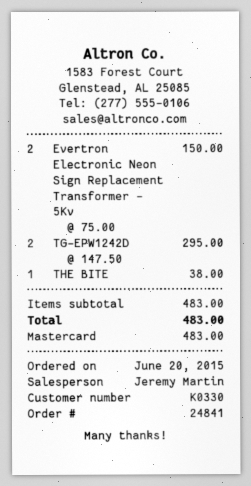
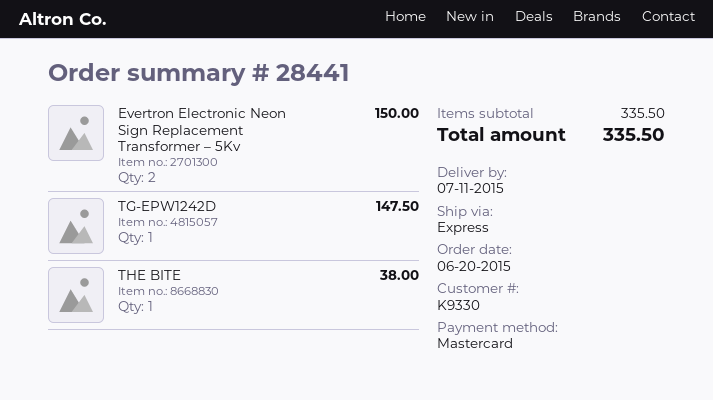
order number: 24841 -> 28441
customer number: K0330 -> K9330
TG-EPW1242D: 2 for 295.00 -> 1 for 147.50
subtotal: 483.00 -> 335.50
total: 483.00 -> 335.50

